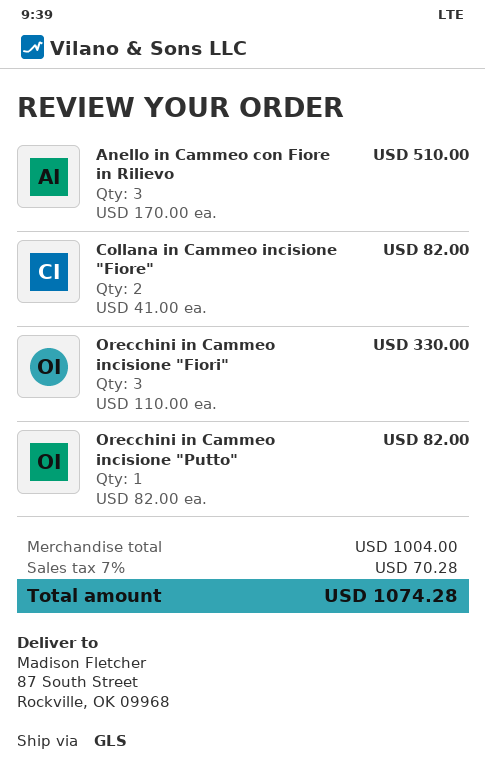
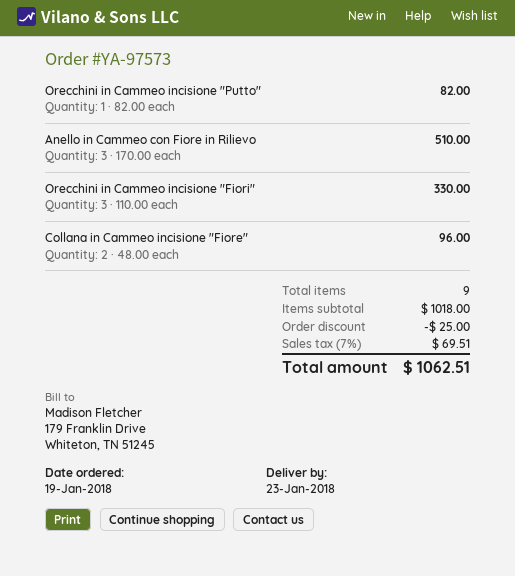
Collana in Cammeo incisione "Fiore": 2 x 41.00 = 82.00 -> 2 x 48.00 = 96.00
subtotal: 1004.00 -> 1018.00
discount: none -> 25.00
tax: 7% = 70.28 -> 7% = 69.51
total: 1074.28 -> 1062.51

